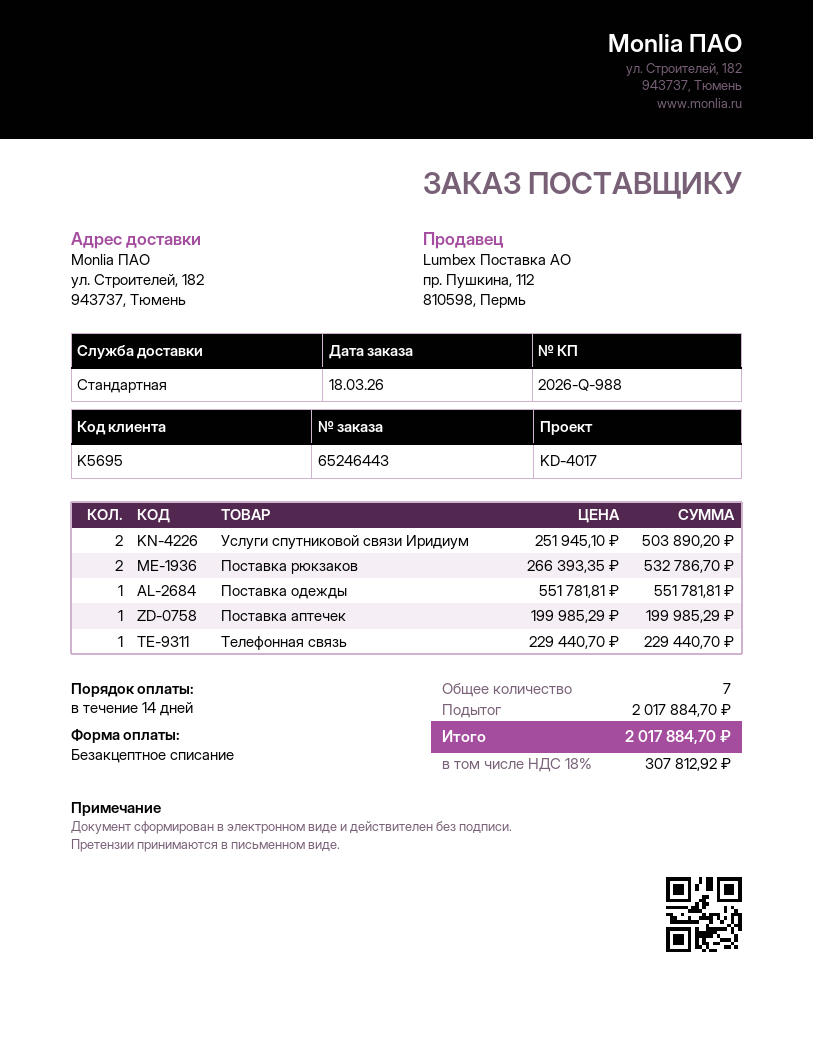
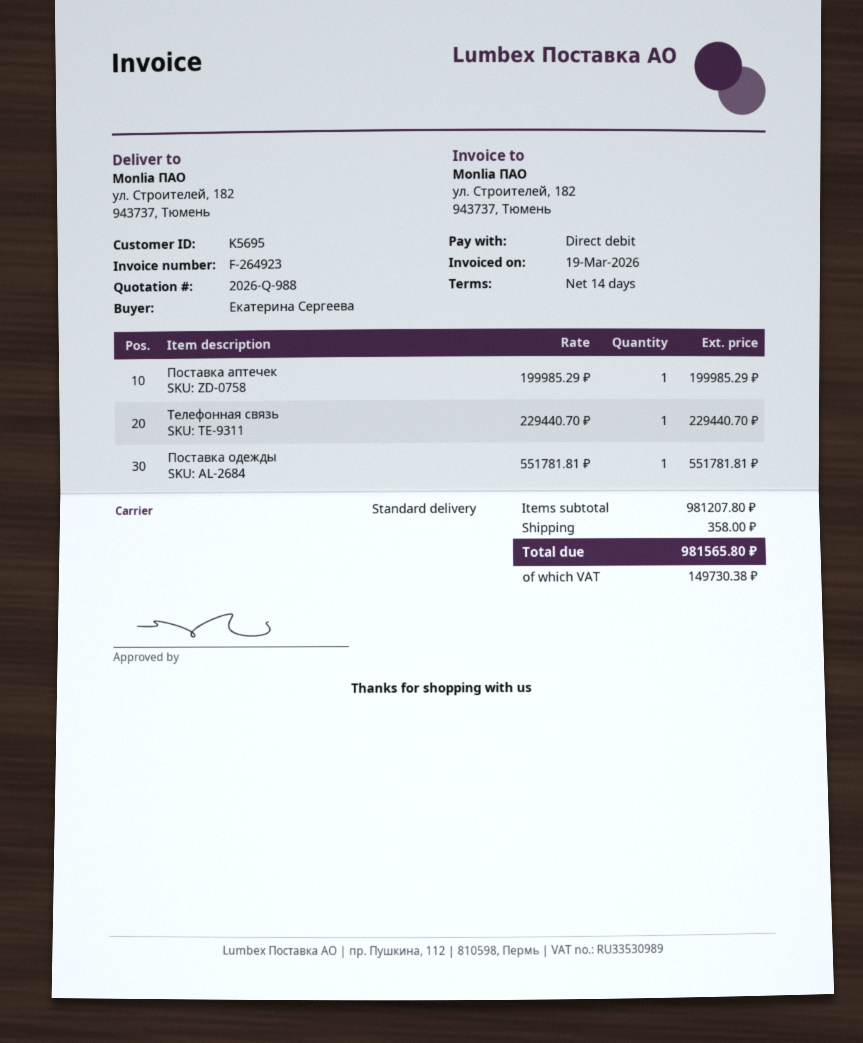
Услуги спутниковой связи Иридиум: 2 x 251945.10 = 503890.20 -> none
Поставка рюкзаков: 2 x 266393.35 = 532786.70 -> none
subtotal: 2017884.70 -> 981207.80
shipping: none -> 358.00
tax: 307812.92 -> 149730.38
total: 2017884.70 -> 981565.80

